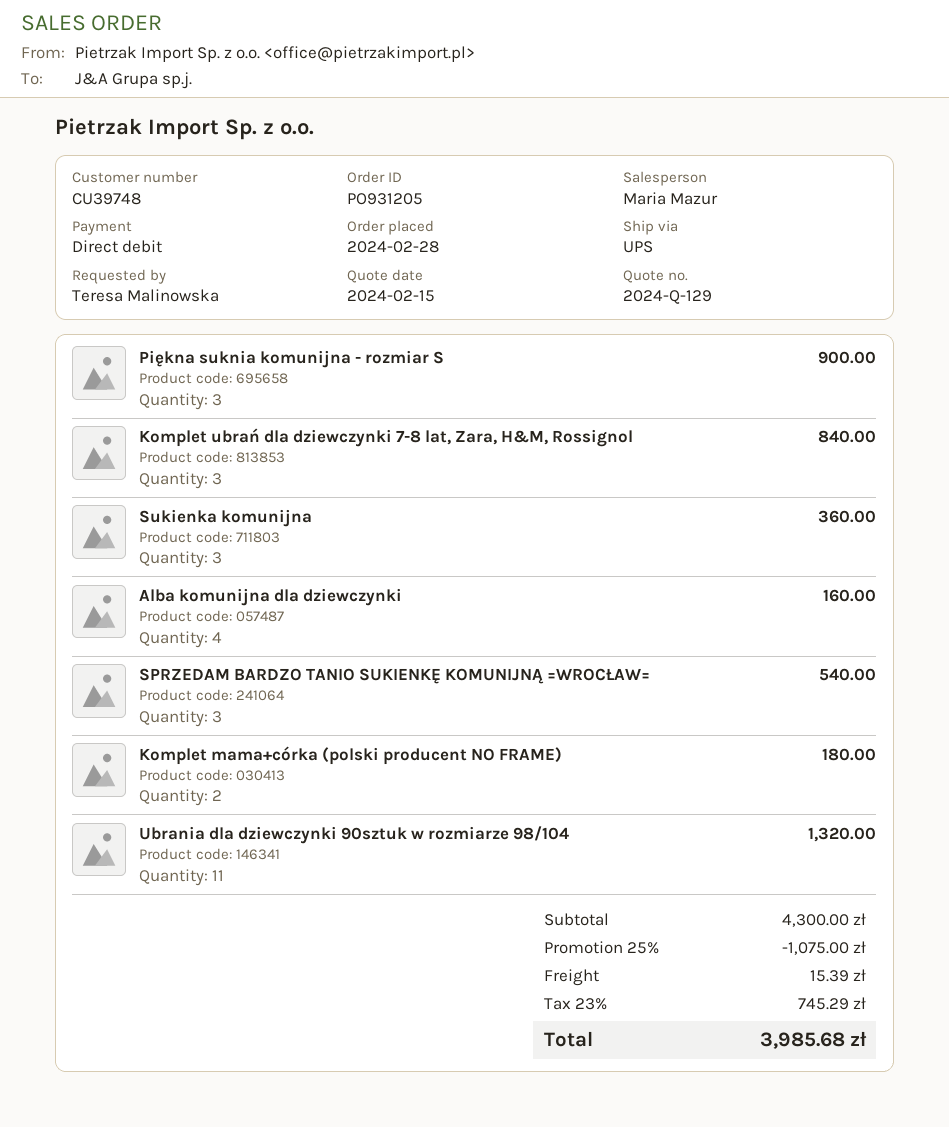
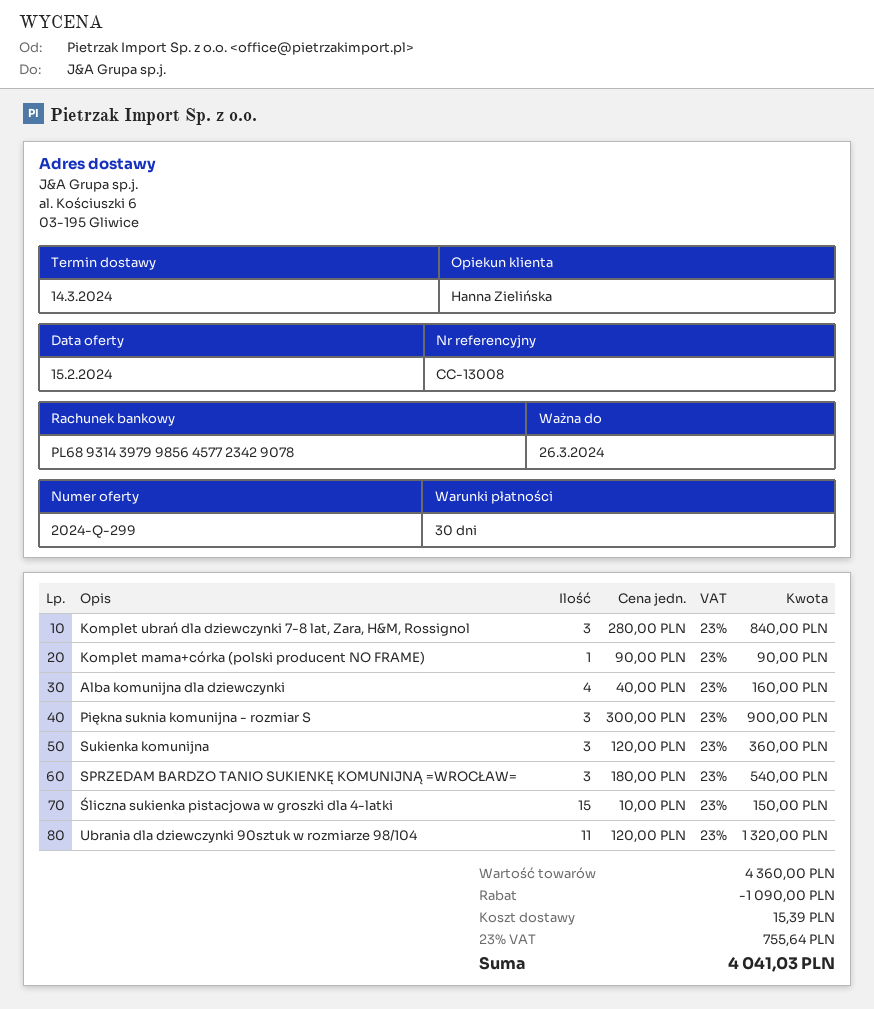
quote number: 2024-Q-129 -> 2024-Q-299
sales rep: Maria Mazur -> Hanna Zielińska
Komplet mama+córka (polski producent NO FRAME): 2 for 180.00 -> 1 for 90.00
Śliczna sukienka pistacjowa w groszki dla 4-latki: none -> 15 for 150.00
subtotal: 4300.00 -> 4360.00
discount: 1075.00 -> 1090.00
tax: 23% = 745.29 -> 23% = 755.64
total: 3985.68 -> 4041.03

